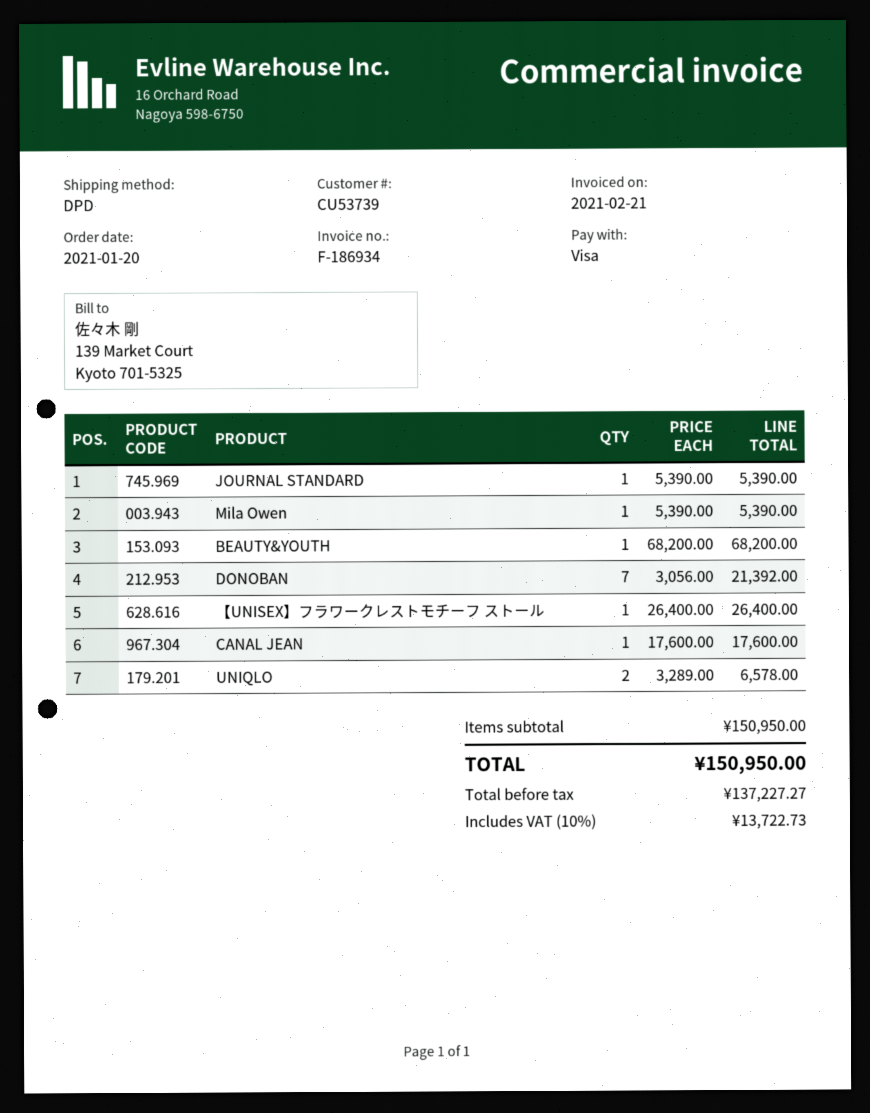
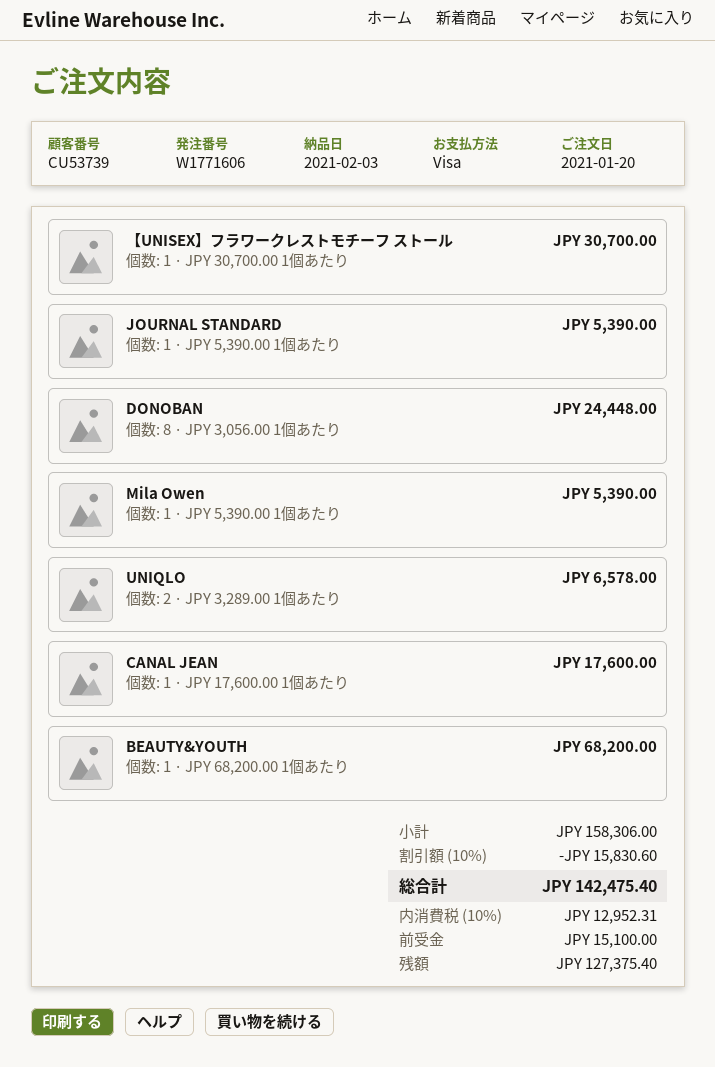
DONOBAN: 7 x 3056.00 = 21392.00 -> 8 x 3056.00 = 24448.00
【UNISEX】フラワークレストモチーフ ストール: 1 x 26400.00 = 26400.00 -> 1 x 30700.00 = 30700.00
subtotal: 150950.00 -> 158306.00
discount: none -> 10% = 15830.60
tax: 10% = 13722.73 -> 10% = 12952.31
total: 150950.00 -> 142475.40

